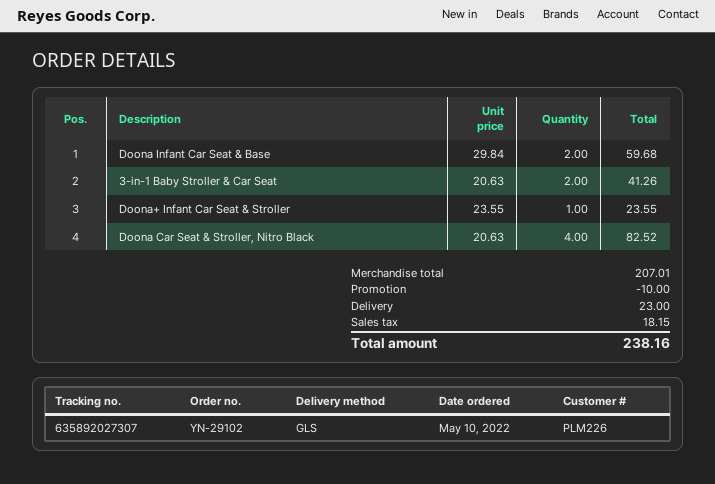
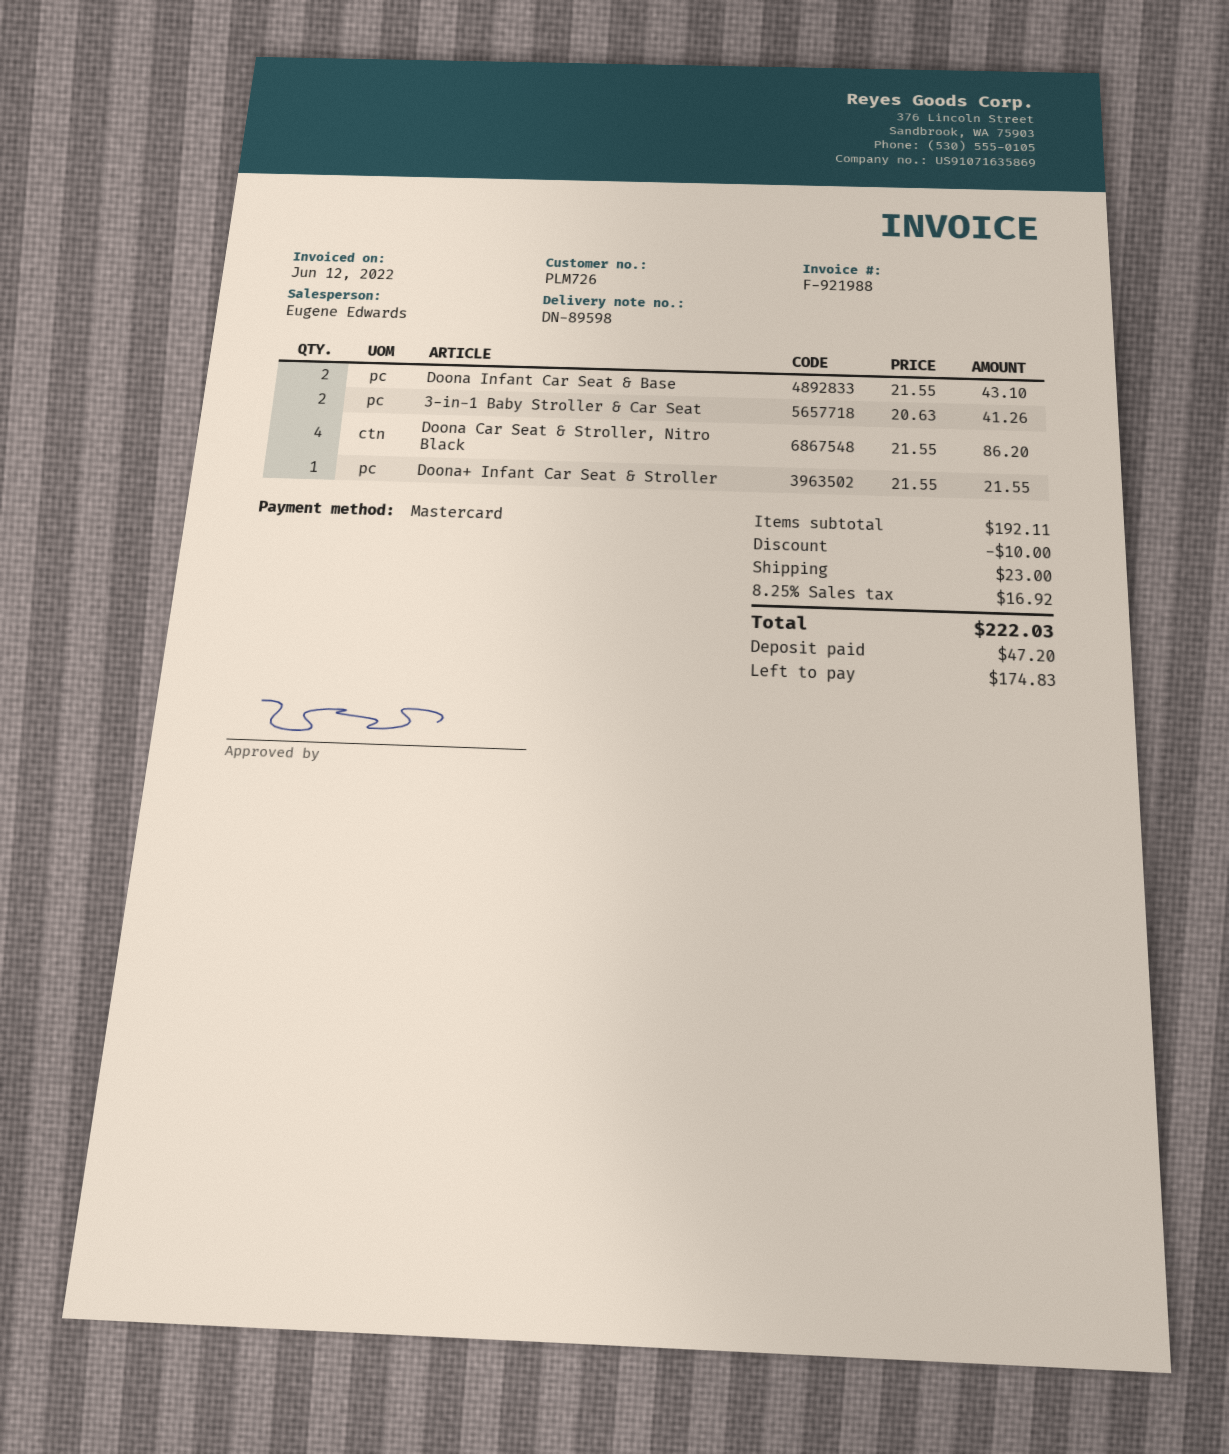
customer number: PLM226 -> PLM726
Doona Infant Car Seat & Base: 2 x 29.84 = 59.68 -> 2 x 21.55 = 43.10
Doona+ Infant Car Seat & Stroller: 1 x 23.55 = 23.55 -> 1 x 21.55 = 21.55
Doona Car Seat & Stroller, Nitro Black: 4 x 20.63 = 82.52 -> 4 x 21.55 = 86.20
subtotal: 207.01 -> 192.11
tax: 18.15 -> 16.92
total: 238.16 -> 222.03

